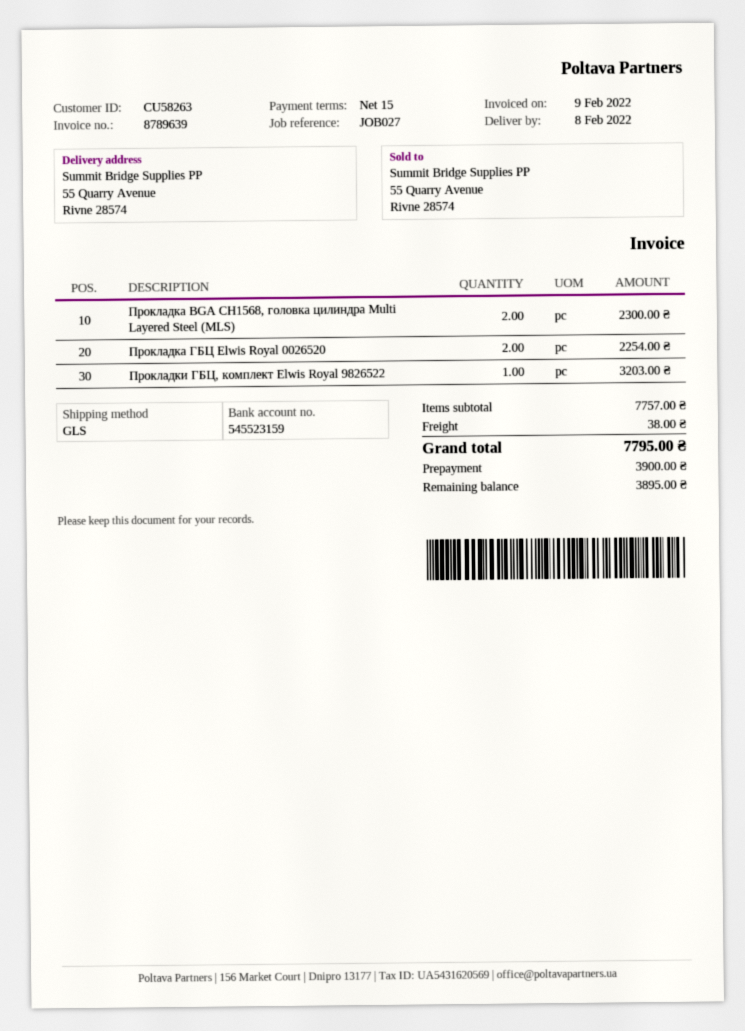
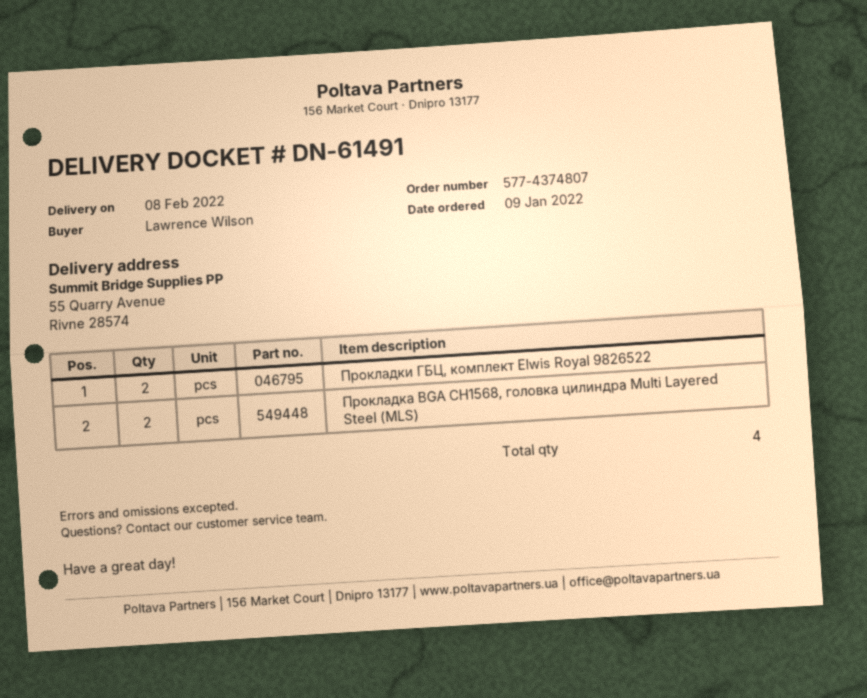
Прокладка ГБЦ Elwis Royal 0026520: 2 -> none
Прокладки ГБЦ, комплект Elwis Royal 9826522: 1 -> 2

